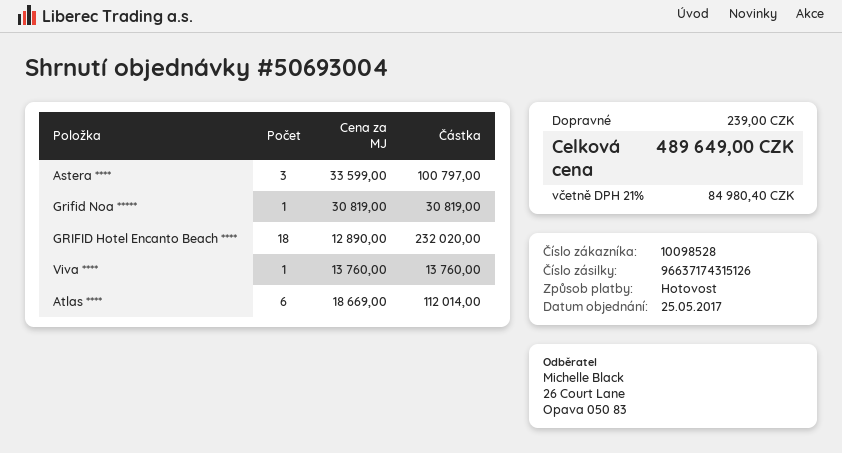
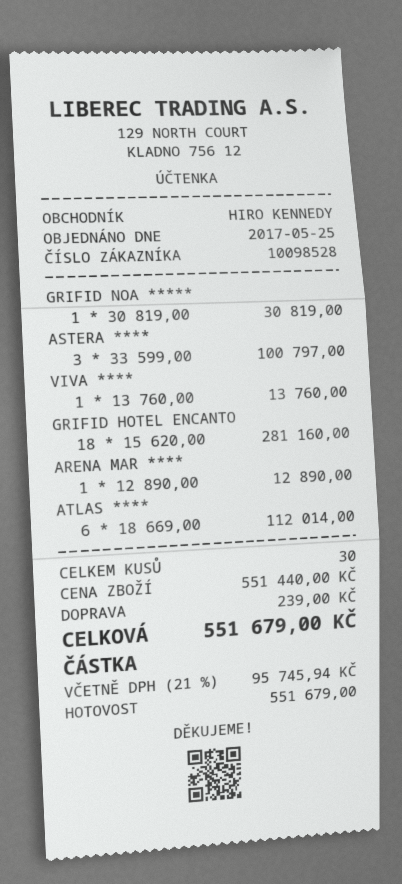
GRIFID Hotel Encanto Beach ****: 18 x 12890.00 = 232020.00 -> 18 x 15620.00 = 281160.00
ARENA MAR ****: none -> 1 x 12890.00 = 12890.00
tax: 21% = 84980.40 -> 21% = 95745.94
total: 489649.00 -> 551679.00

